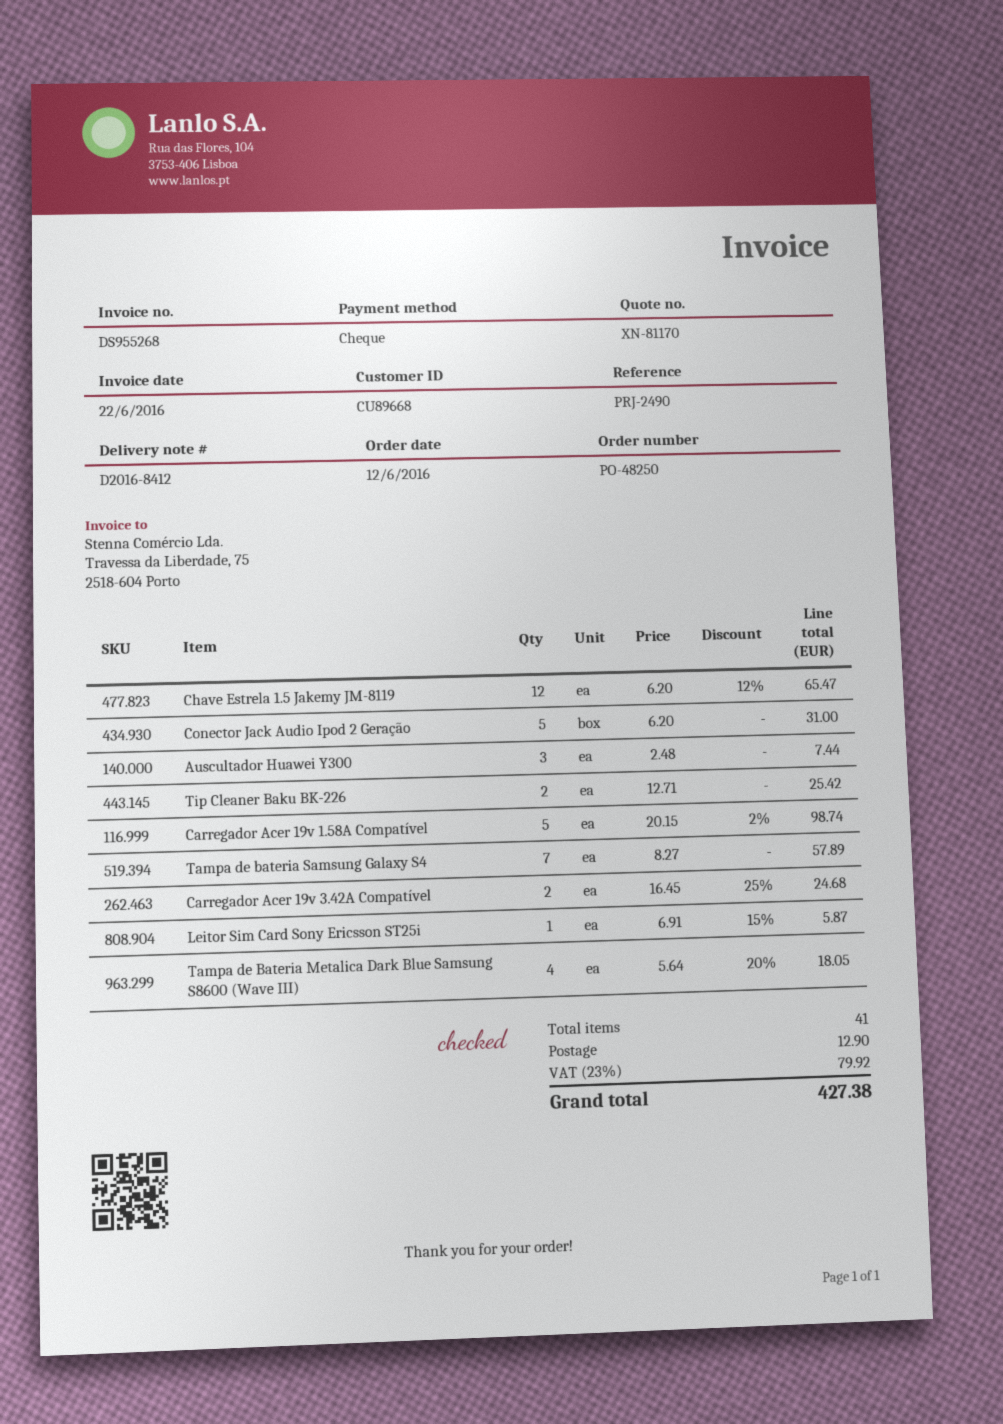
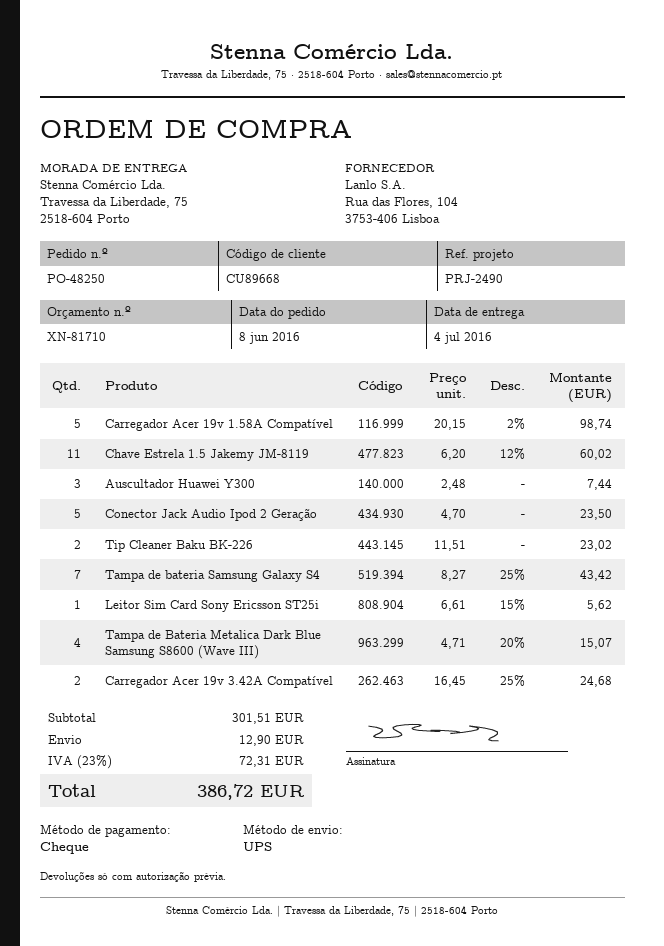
quote number: XN-81170 -> XN-81710
order date: 2016-06-12 -> 2016-06-08
Chave Estrela 1.5 Jakemy JM-8119: 12 x 6.20 - 12% = 65.47 -> 11 x 6.20 - 12% = 60.02
Conector Jack Audio Ipod 2 Geração: 5 x 6.20 = 31.00 -> 5 x 4.70 = 23.50
Tip Cleaner Baku BK-226: 2 x 12.71 = 25.42 -> 2 x 11.51 = 23.02
Tampa de bateria Samsung Galaxy S4: 7 x 8.27 = 57.89 -> 7 x 8.27 - 25% = 43.42
Leitor Sim Card Sony Ericsson ST25i: 1 x 6.91 - 15% = 5.87 -> 1 x 6.61 - 15% = 5.62
Tampa de Bateria Metalica Dark Blue Samsung S8600 (Wave III): 4 x 5.64 - 20% = 18.05 -> 4 x 4.71 - 20% = 15.07
tax: 23% = 79.92 -> 23% = 72.31
total: 427.38 -> 386.72

